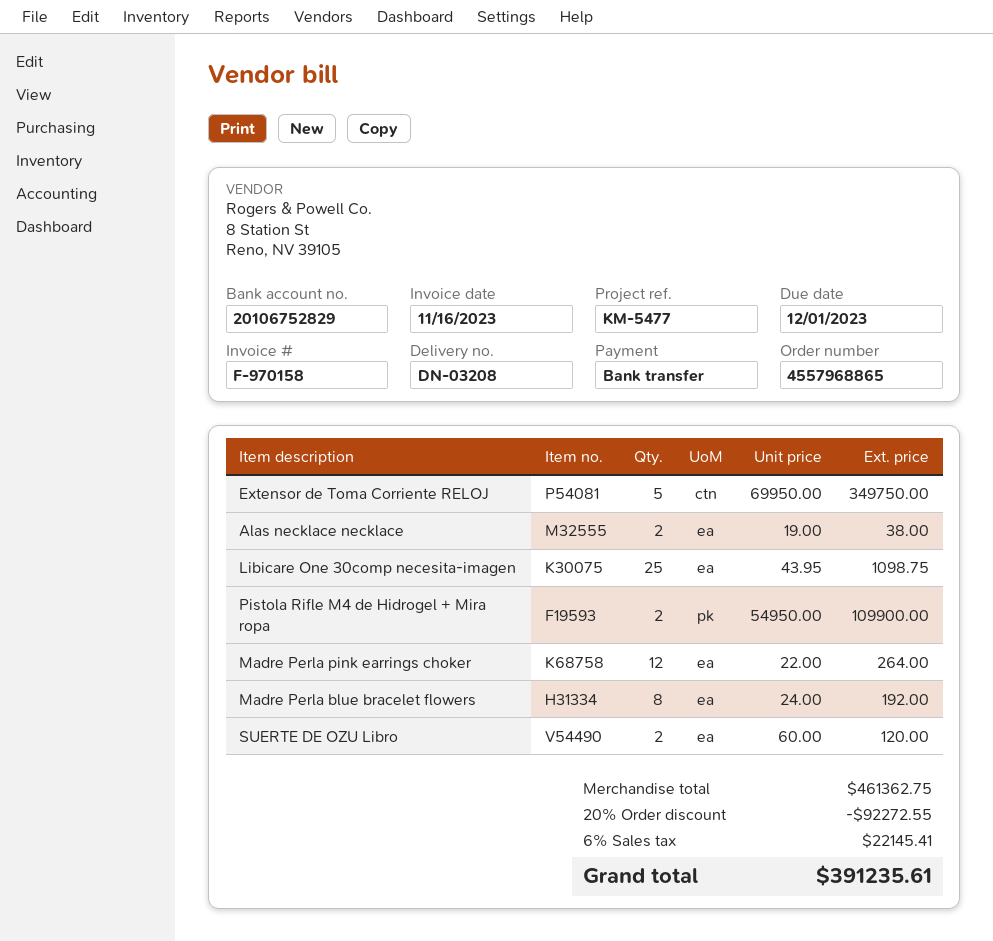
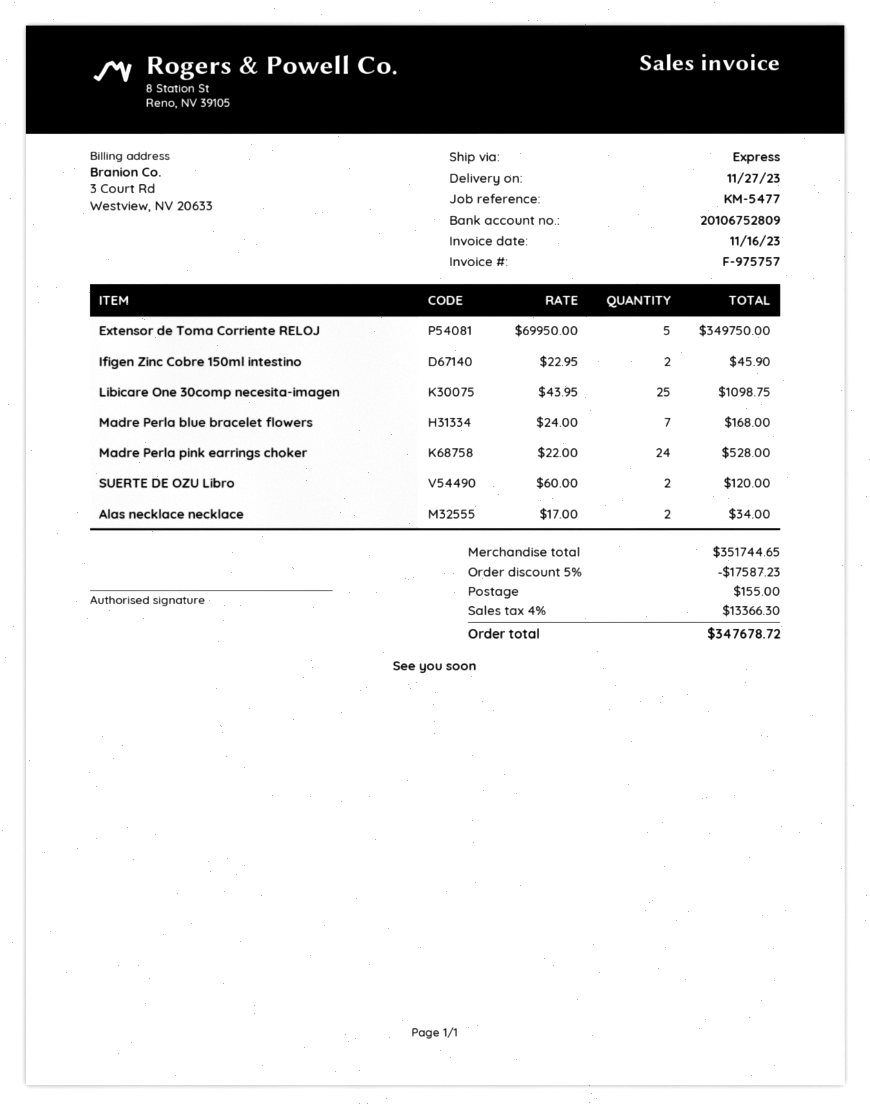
invoice number: F-970158 -> F-975757
bank account: 20106752829 -> 20106752809
Alas necklace necklace: 2 x 19.00 = 38.00 -> 2 x 17.00 = 34.00
Pistola Rifle M4 de Hidrogel + Mira ropa: 2 x 54950.00 = 109900.00 -> none
Madre Perla pink earrings choker: 12 x 22.00 = 264.00 -> 24 x 22.00 = 528.00
Madre Perla blue bracelet flowers: 8 x 24.00 = 192.00 -> 7 x 24.00 = 168.00
Ifigen Zinc Cobre 150ml intestino: none -> 2 x 22.95 = 45.90
subtotal: 461362.75 -> 351744.65
discount: 20% = 92272.55 -> 5% = 17587.23
shipping: none -> 155.00
tax: 6% = 22145.41 -> 4% = 13366.30
total: 391235.61 -> 347678.72

